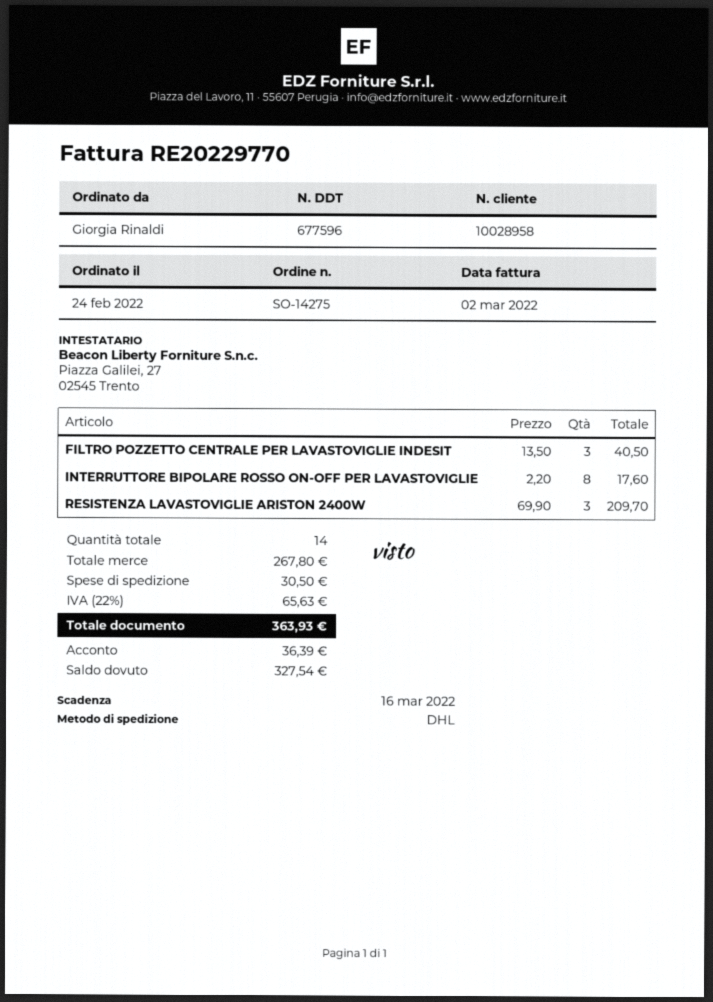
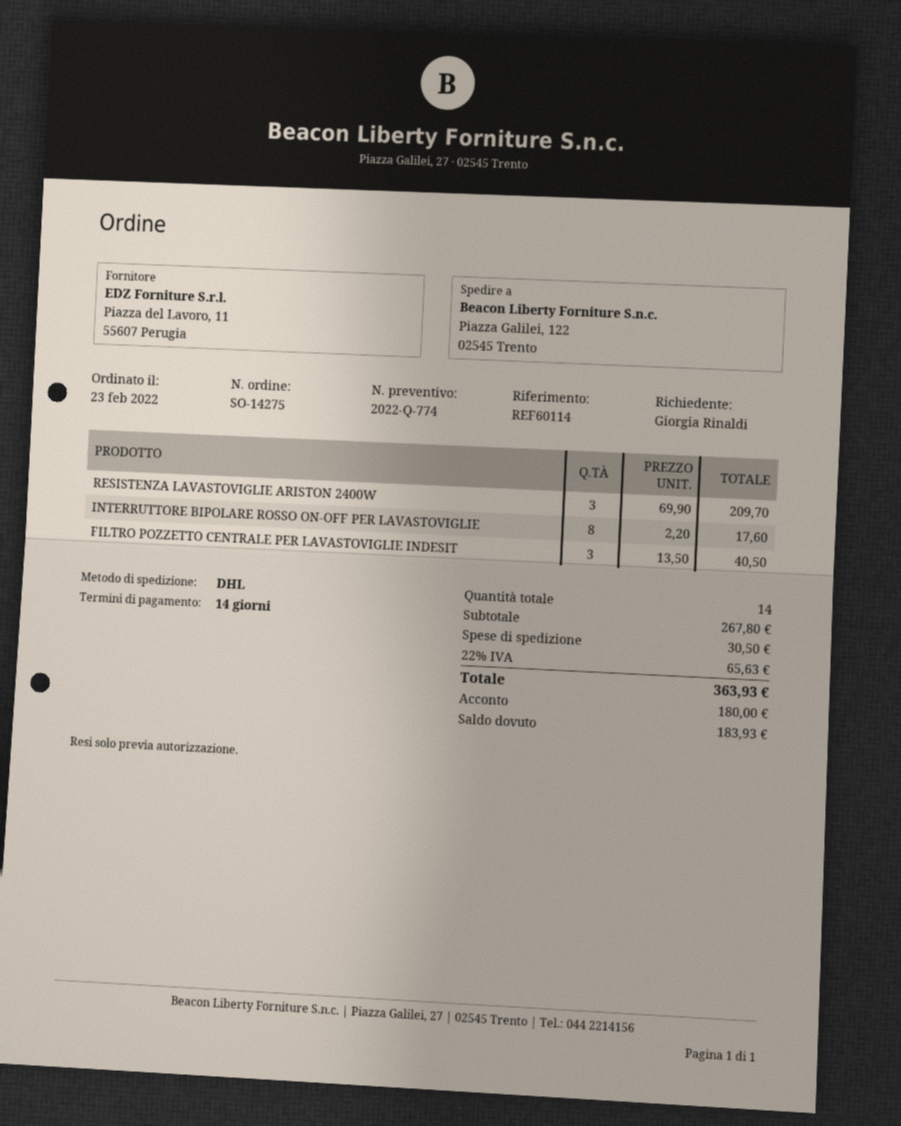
order date: 2022-02-24 -> 2022-02-23
deposit: 36.39 -> 180.00
balance: 327.54 -> 183.93

